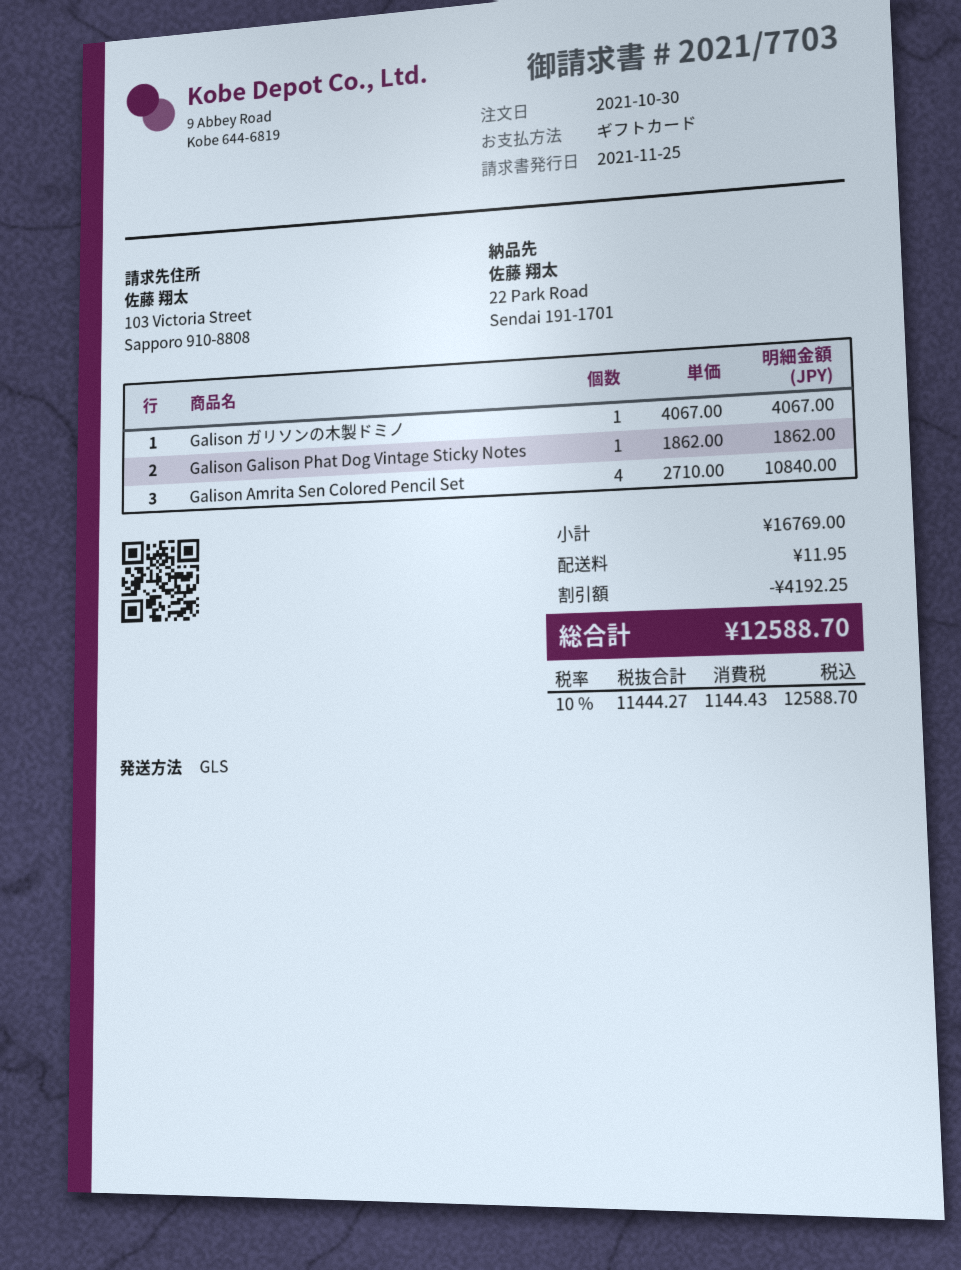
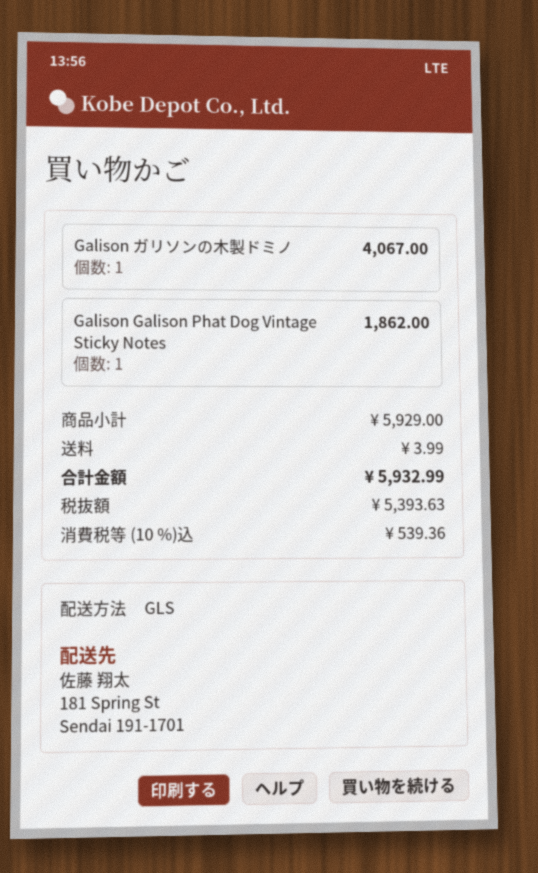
ship to: 22 Park Road, Sendai 191-1701 -> 181 Spring St, Sendai 191-1701
Galison Amrita Sen Colored Pencil Set: 4 for 10840.00 -> none
subtotal: 16769.00 -> 5929.00
discount: 4192.25 -> none
shipping: 11.95 -> 3.99
net: 11444.27 -> 5393.63
tax: 10% = 1144.43 -> 10% = 539.36
total: 12588.70 -> 5932.99

